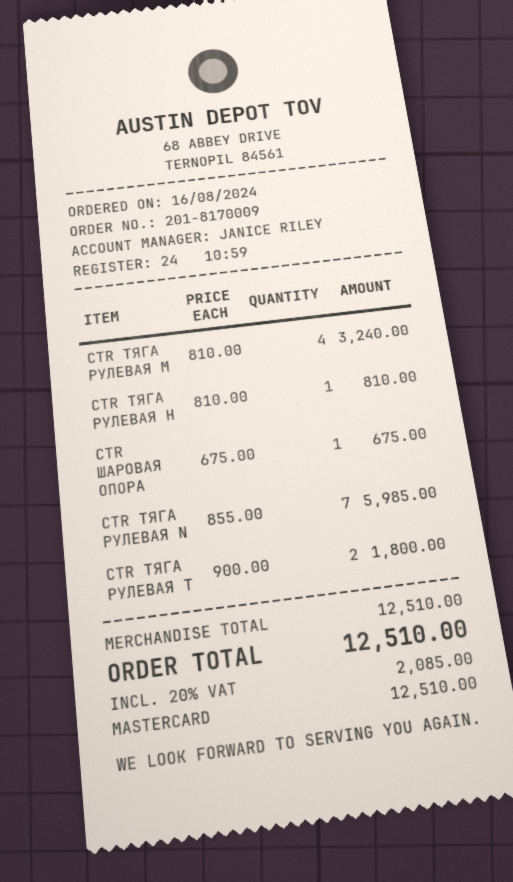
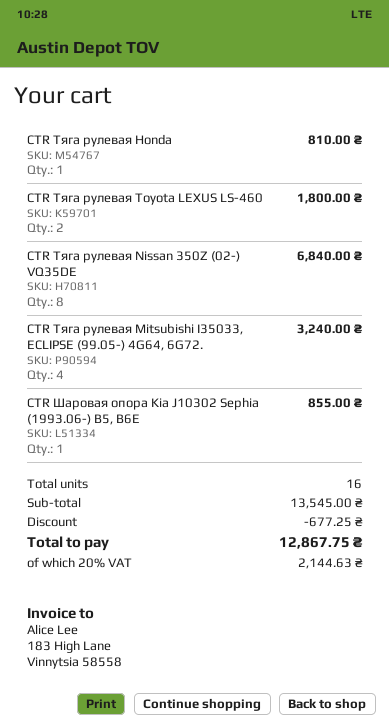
CTR ШАРОВАЯ ОПОРА: 1 for 675.00 -> 1 for 855.00
CTR ТЯГА РУЛЕВАЯ N: 7 for 5985.00 -> 8 for 6840.00
subtotal: 12510.00 -> 13545.00
discount: none -> 677.25
tax: 20% = 2085.00 -> 20% = 2144.63
total: 12510.00 -> 12867.75

